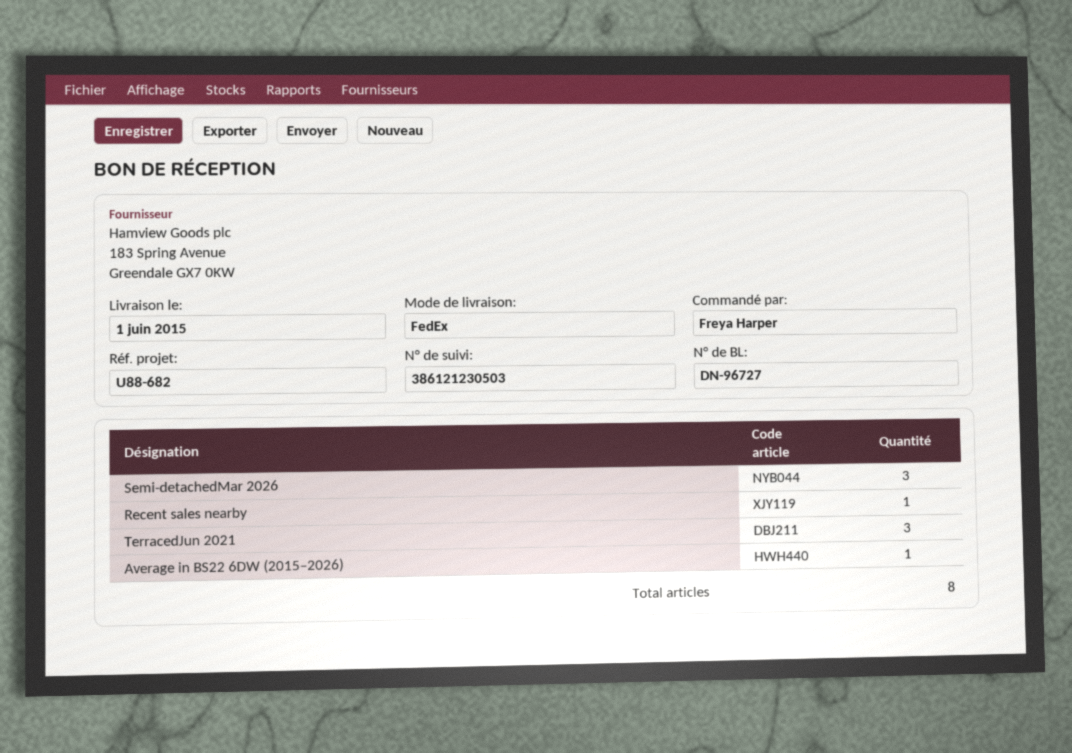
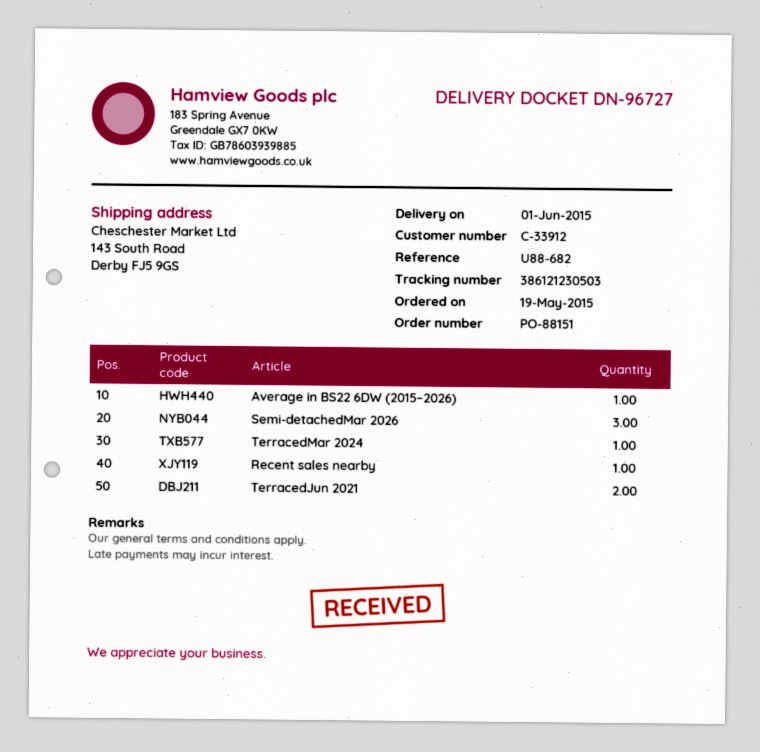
TerracedJun 2021: 3 -> 2
TerracedMar 2024: none -> 1

